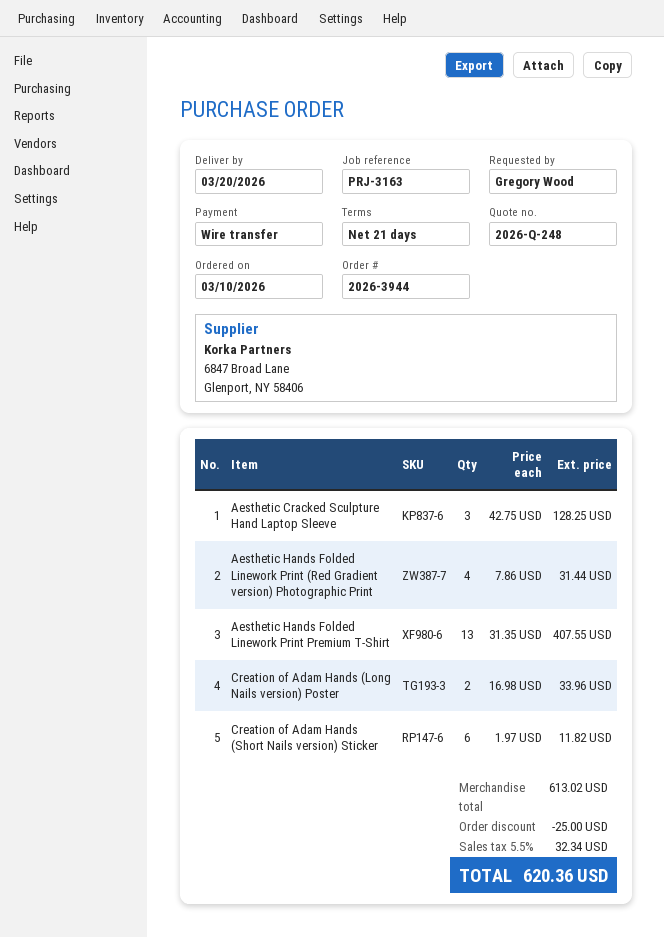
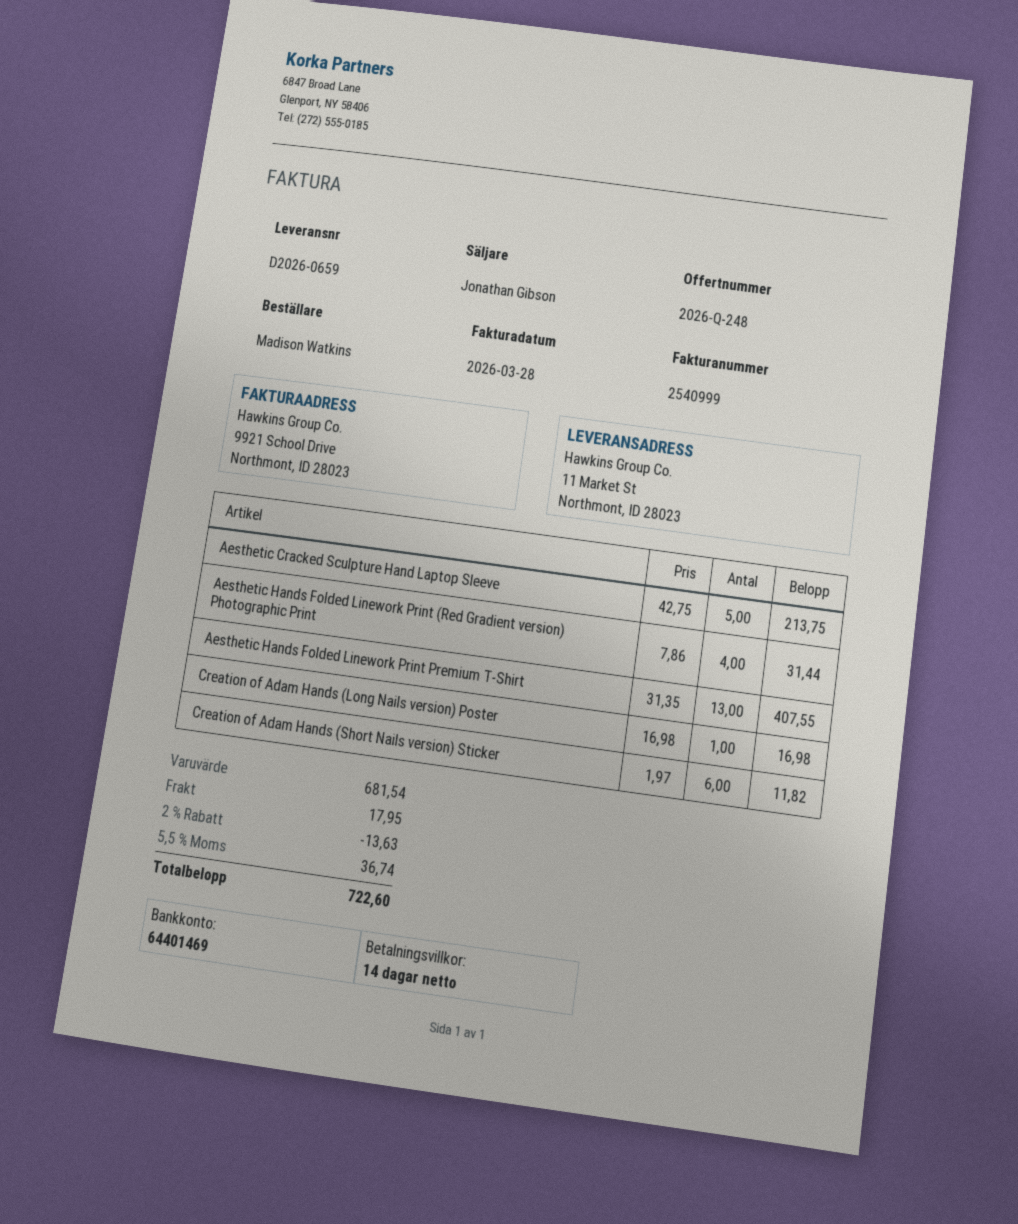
payment terms: 21 days -> 14 days
ordered by: Gregory Wood -> Madison Watkins
Aesthetic Cracked Sculpture Hand Laptop Sleeve: 3 x 42.75 = 128.25 -> 5 x 42.75 = 213.75
Creation of Adam Hands (Long Nails version) Poster: 2 x 16.98 = 33.96 -> 1 x 16.98 = 16.98
subtotal: 613.02 -> 681.54
discount: 25.00 -> 13.63
shipping: none -> 17.95
tax: 5.5% = 32.34 -> 5.5% = 36.74
total: 620.36 -> 722.60

